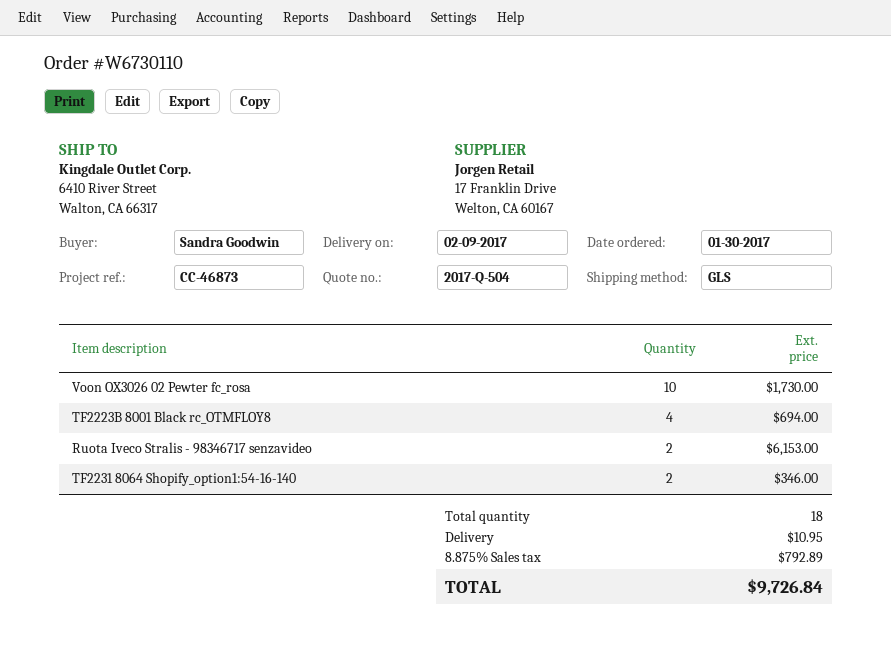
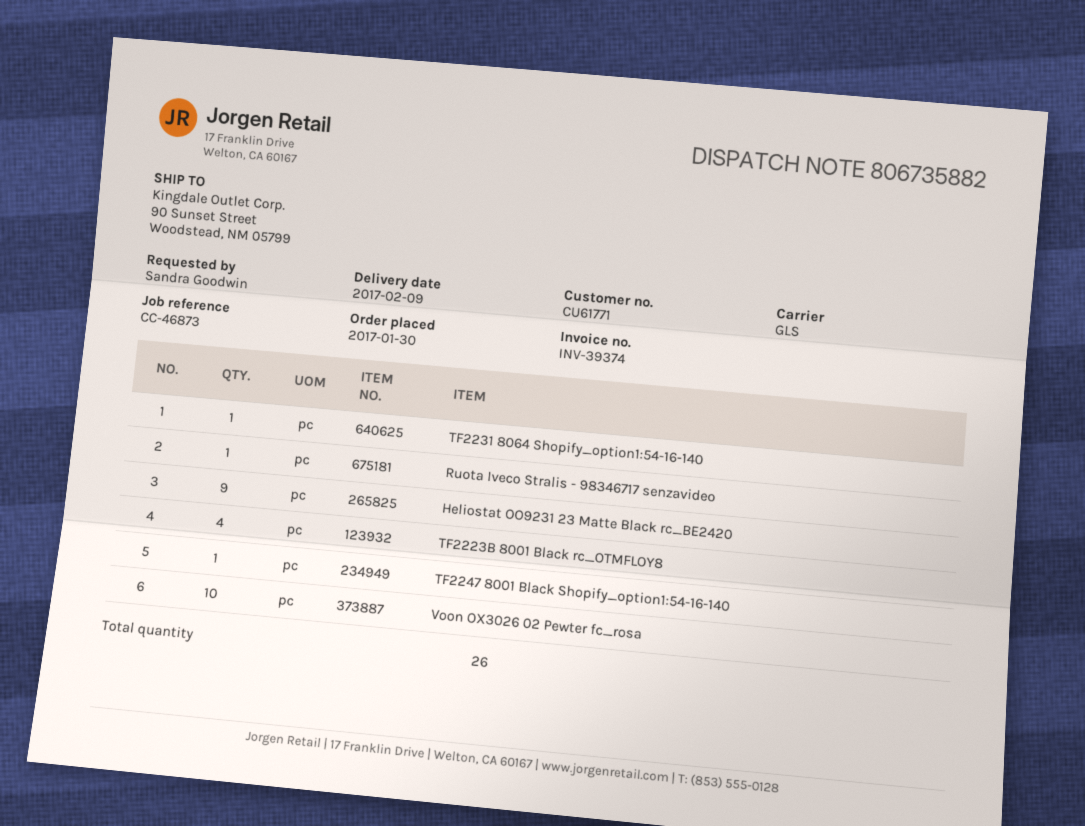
ship to: 6410 River Street, Walton, CA 66317 -> 90 Sunset Street, Woodstead, NM 05799
Ruota Iveco Stralis - 98346717 senzavideo: 2 -> 1
TF2231 8064 Shopify_option1:54-16-140: 2 -> 1
Heliostat OO9231 23 Matte Black rc_BE2420: none -> 9
TF2247 8001 Black Shopify_option1:54-16-140: none -> 1
total quantity: 18 -> 26

